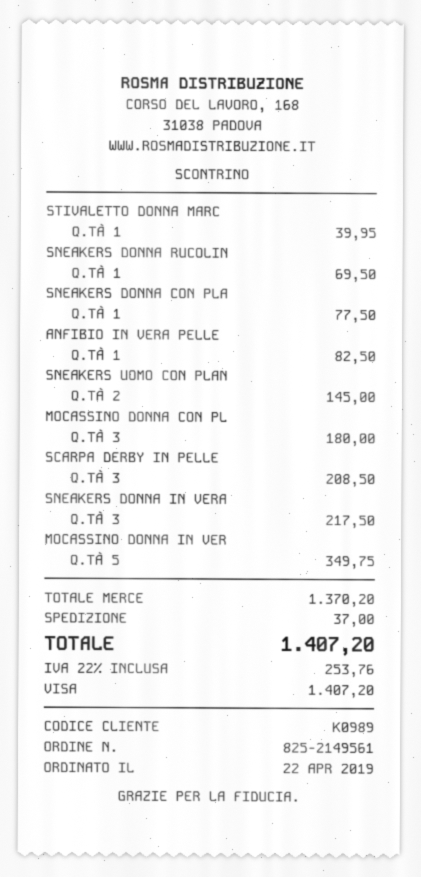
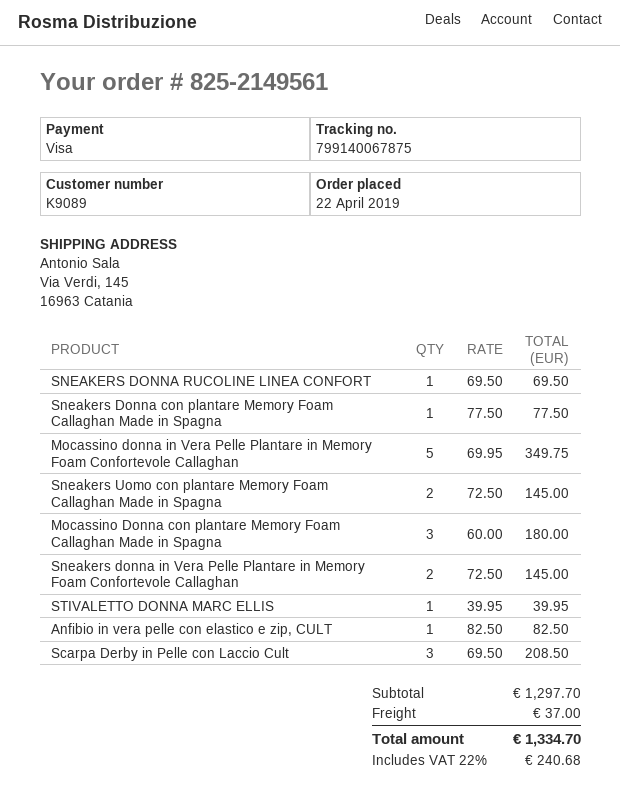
customer number: K0989 -> K9089
SNEAKERS DONNA IN VERA: 3 for 217.50 -> 2 for 145.00
subtotal: 1370.20 -> 1297.70
tax: 22% = 253.76 -> 22% = 240.68
total: 1407.20 -> 1334.70

